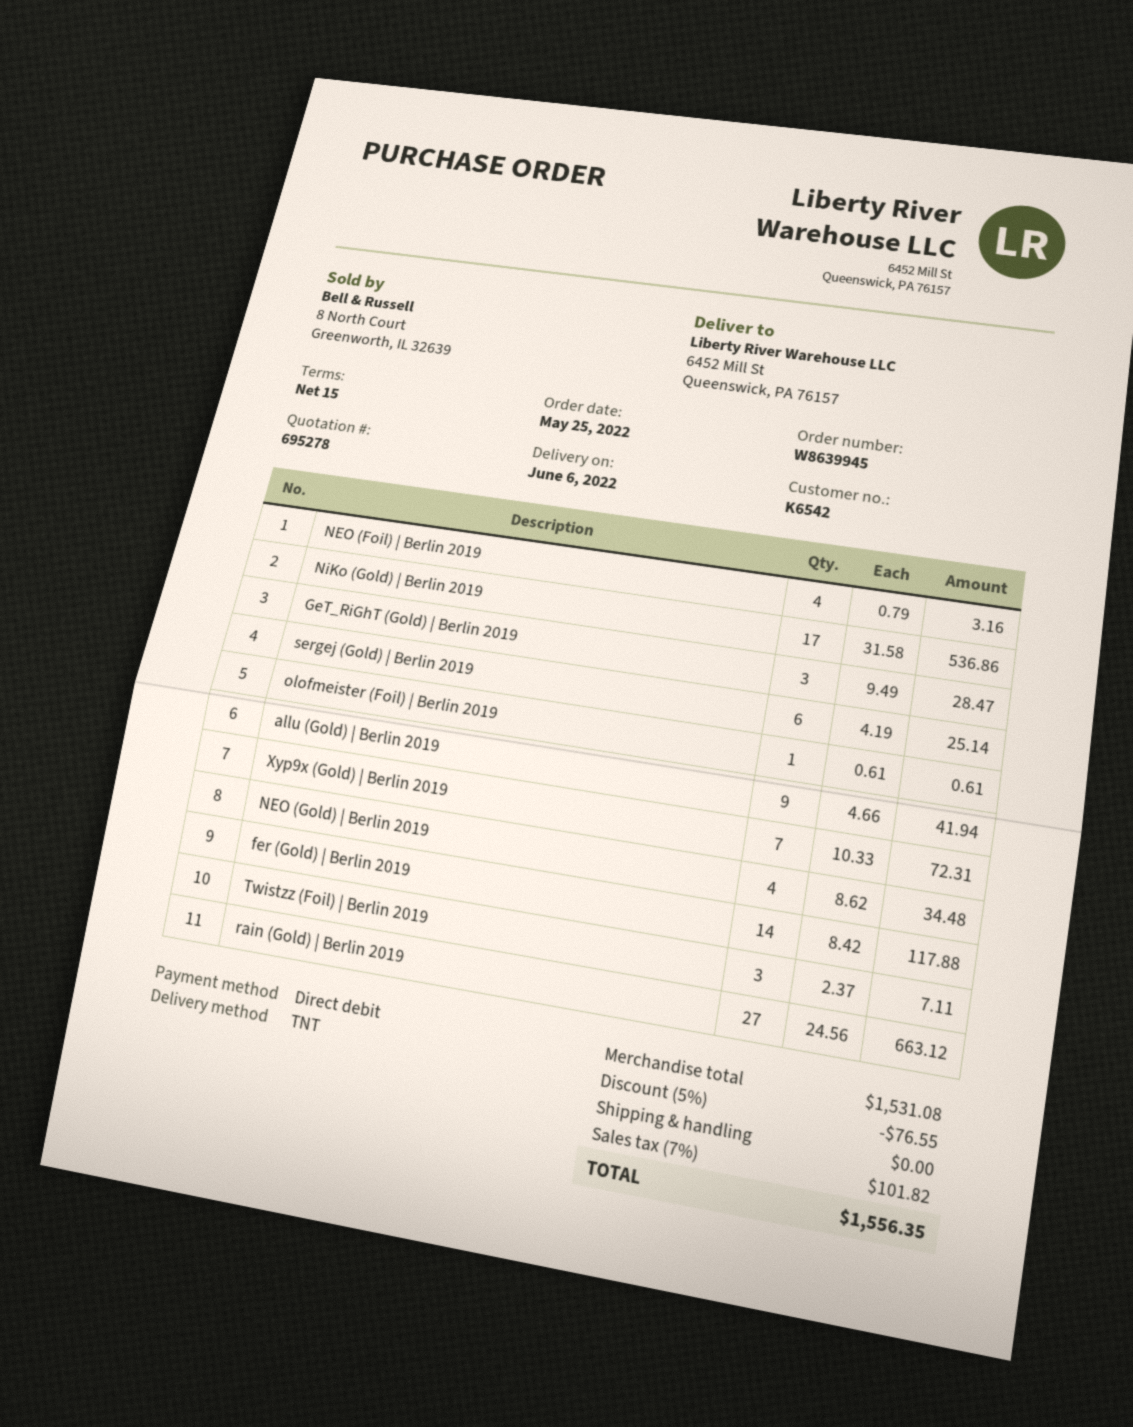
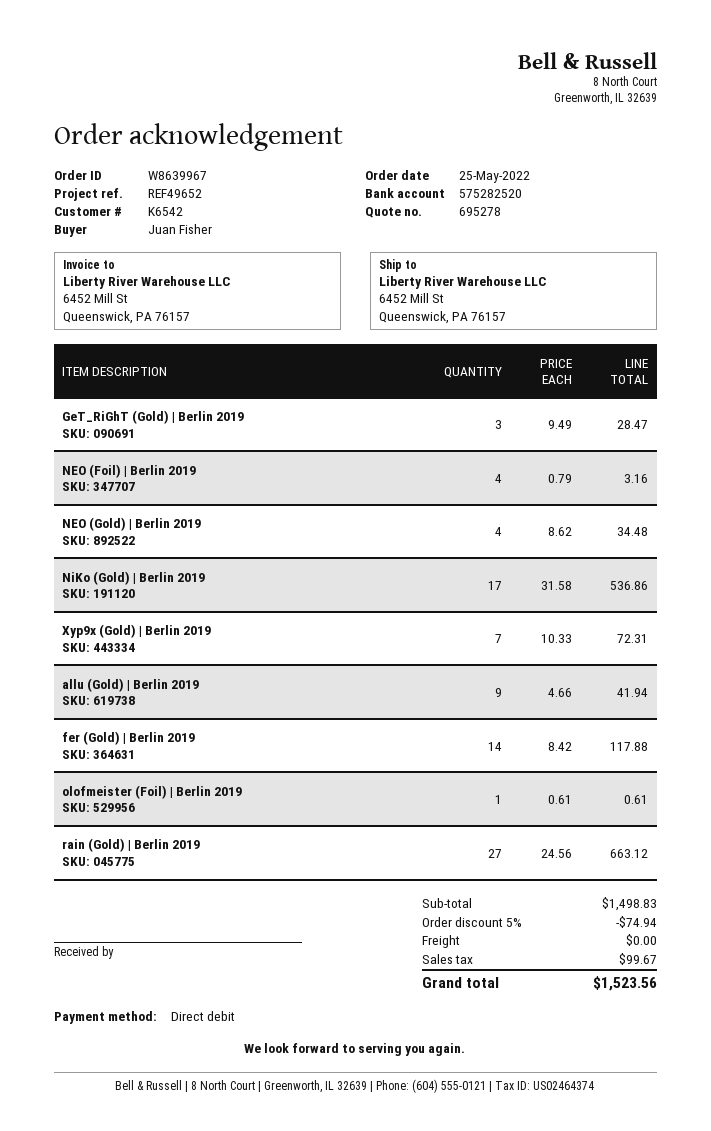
order number: W8639945 -> W8639967
sergej (Gold) | Berlin 2019: 6 x 4.19 = 25.14 -> none
Twistzz (Foil) | Berlin 2019: 3 x 2.37 = 7.11 -> none
subtotal: 1531.08 -> 1498.83
discount: 5% = 76.55 -> 5% = 74.94
tax: 101.82 -> 99.67
total: 1556.35 -> 1523.56

